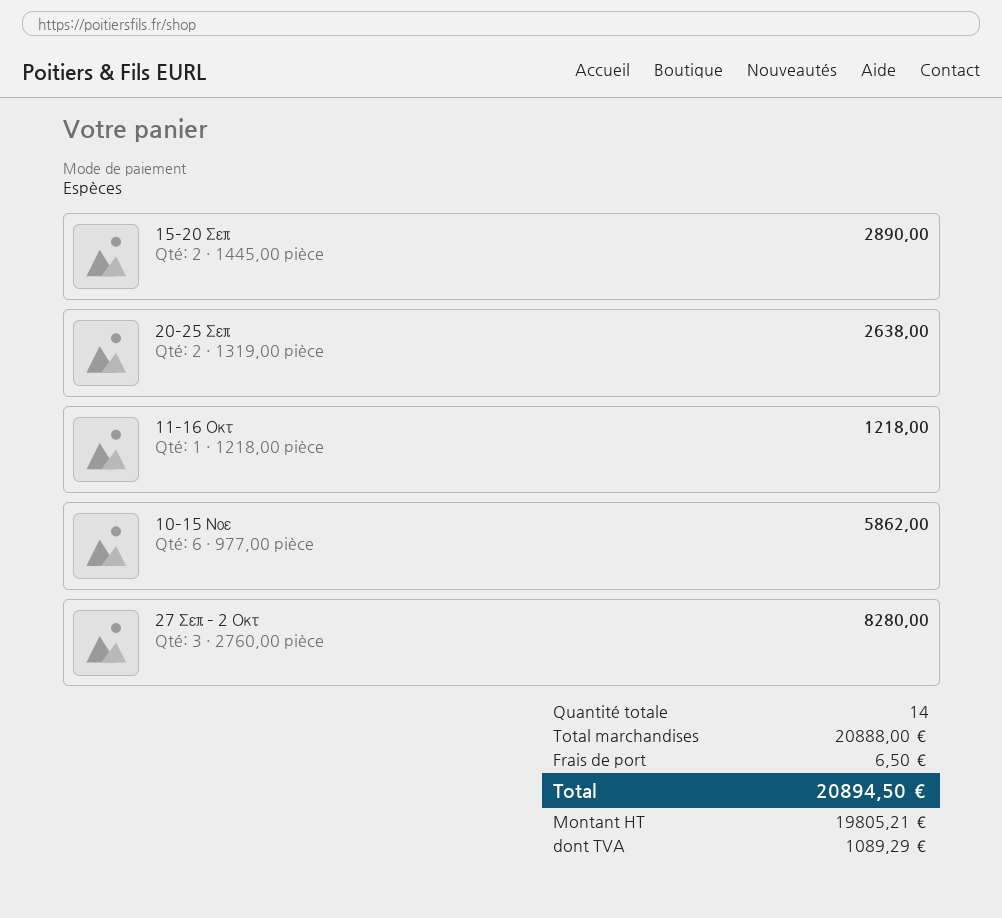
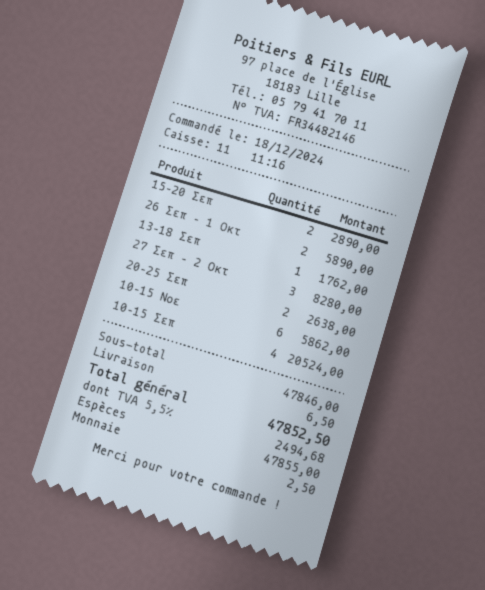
11–16 Οκτ: 1 for 1218.00 -> none
26 Σεπ – 1 Οκτ: none -> 2 for 5890.00
13–18 Σεπ: none -> 1 for 1762.00
10–15 Σεπ: none -> 4 for 20524.00
subtotal: 20888.00 -> 47846.00
tax: 1089.29 -> 2494.68
total: 20894.50 -> 47852.50

